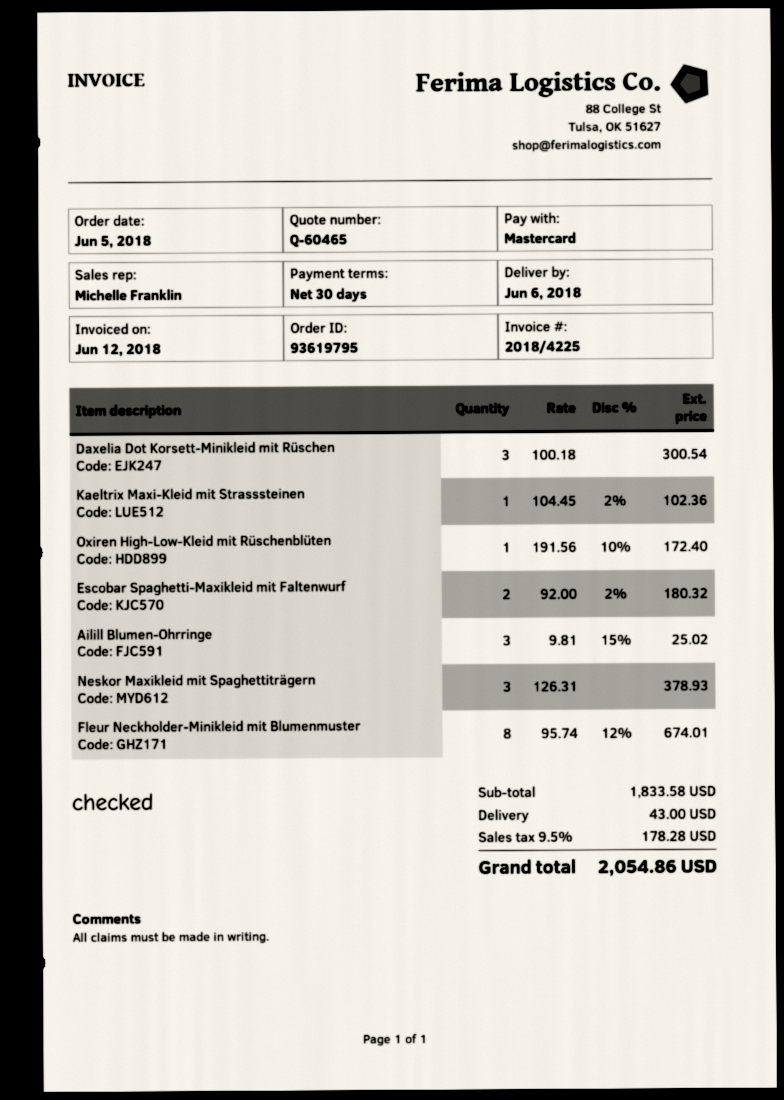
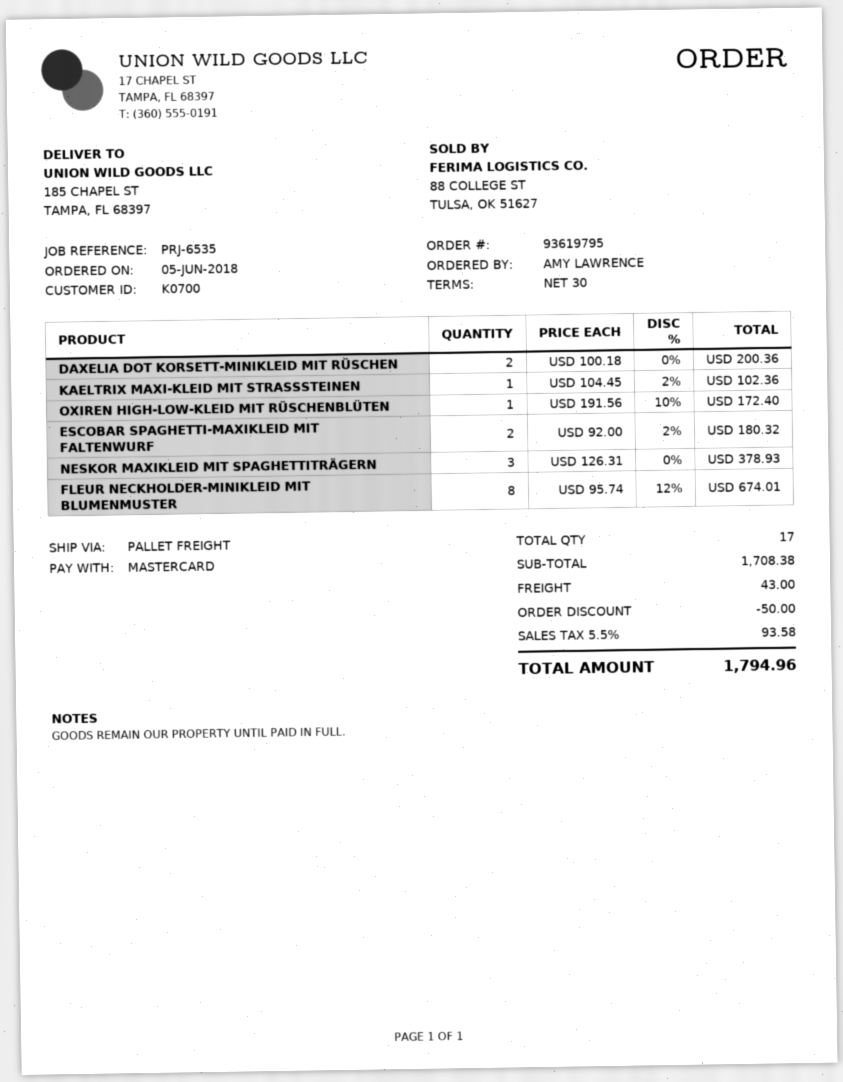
Daxelia Dot Korsett-Minikleid mit Rüschen: 3 x 100.18 = 300.54 -> 2 x 100.18 = 200.36
Ailill Blumen-Ohrringe: 3 x 9.81 - 15% = 25.02 -> none
subtotal: 1833.58 -> 1708.38
discount: none -> 50.00
tax: 9.5% = 178.28 -> 5.5% = 93.58
total: 2054.86 -> 1794.96

